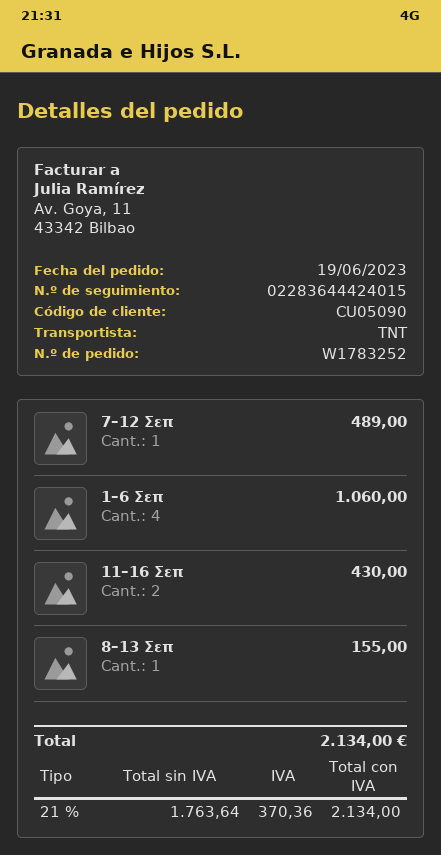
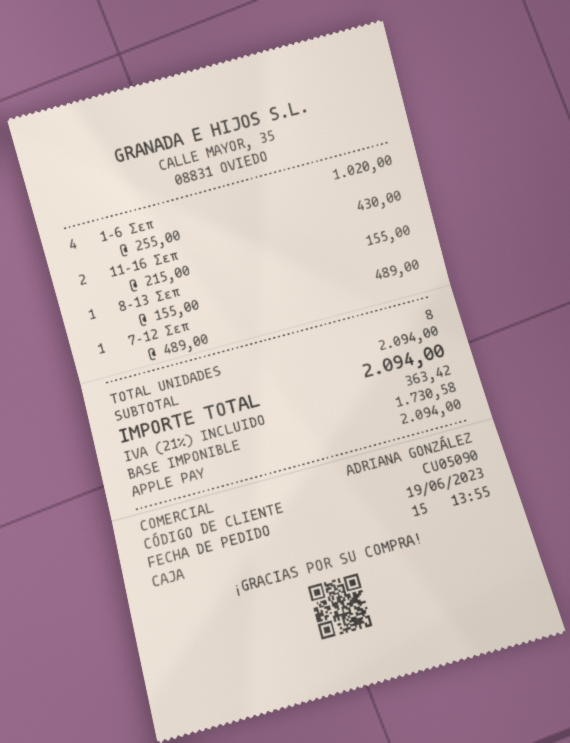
1–6 Σεπ: 4 for 1060.00 -> 4 for 1020.00
net: 1763.64 -> 1730.58
tax: 21% = 370.36 -> 21% = 363.42
total: 2134.00 -> 2094.00

